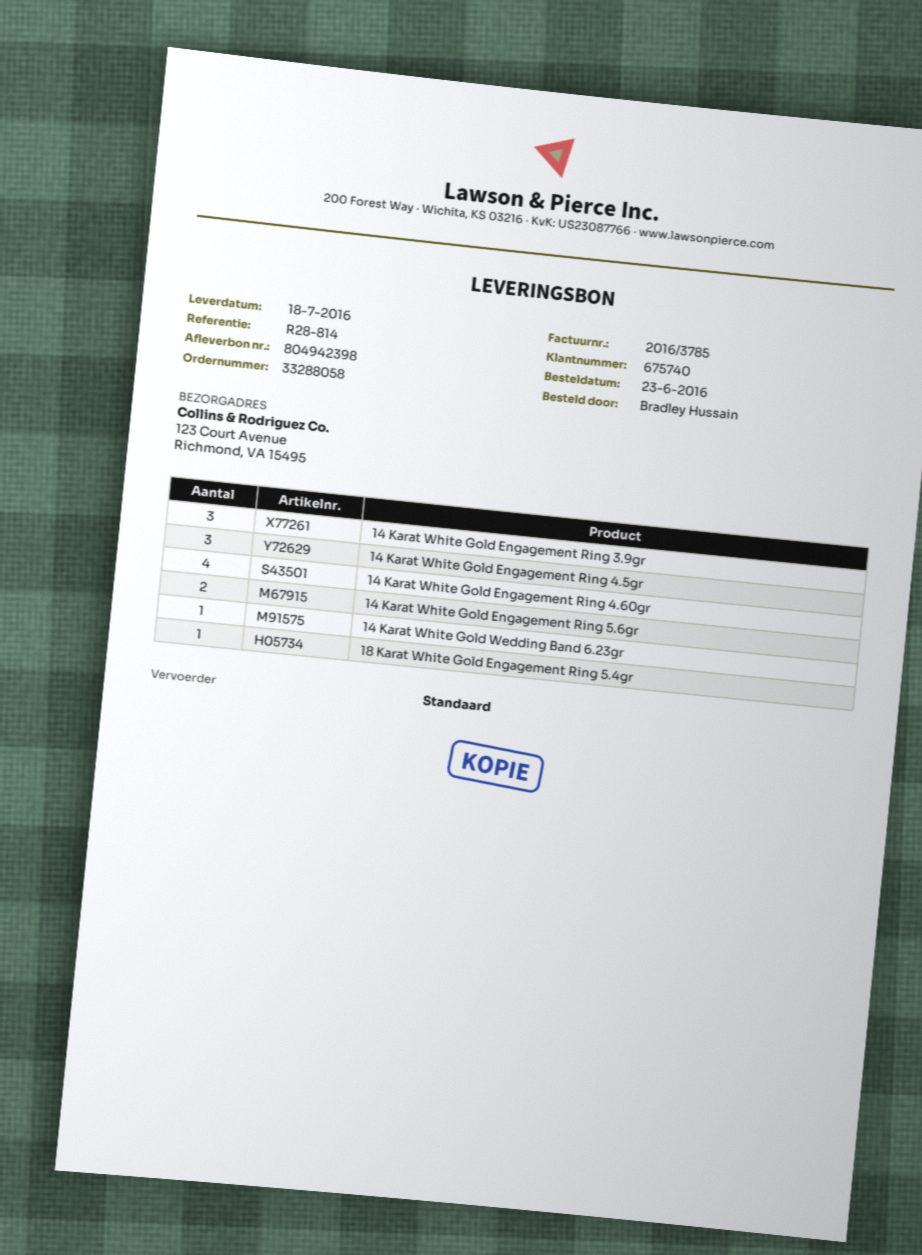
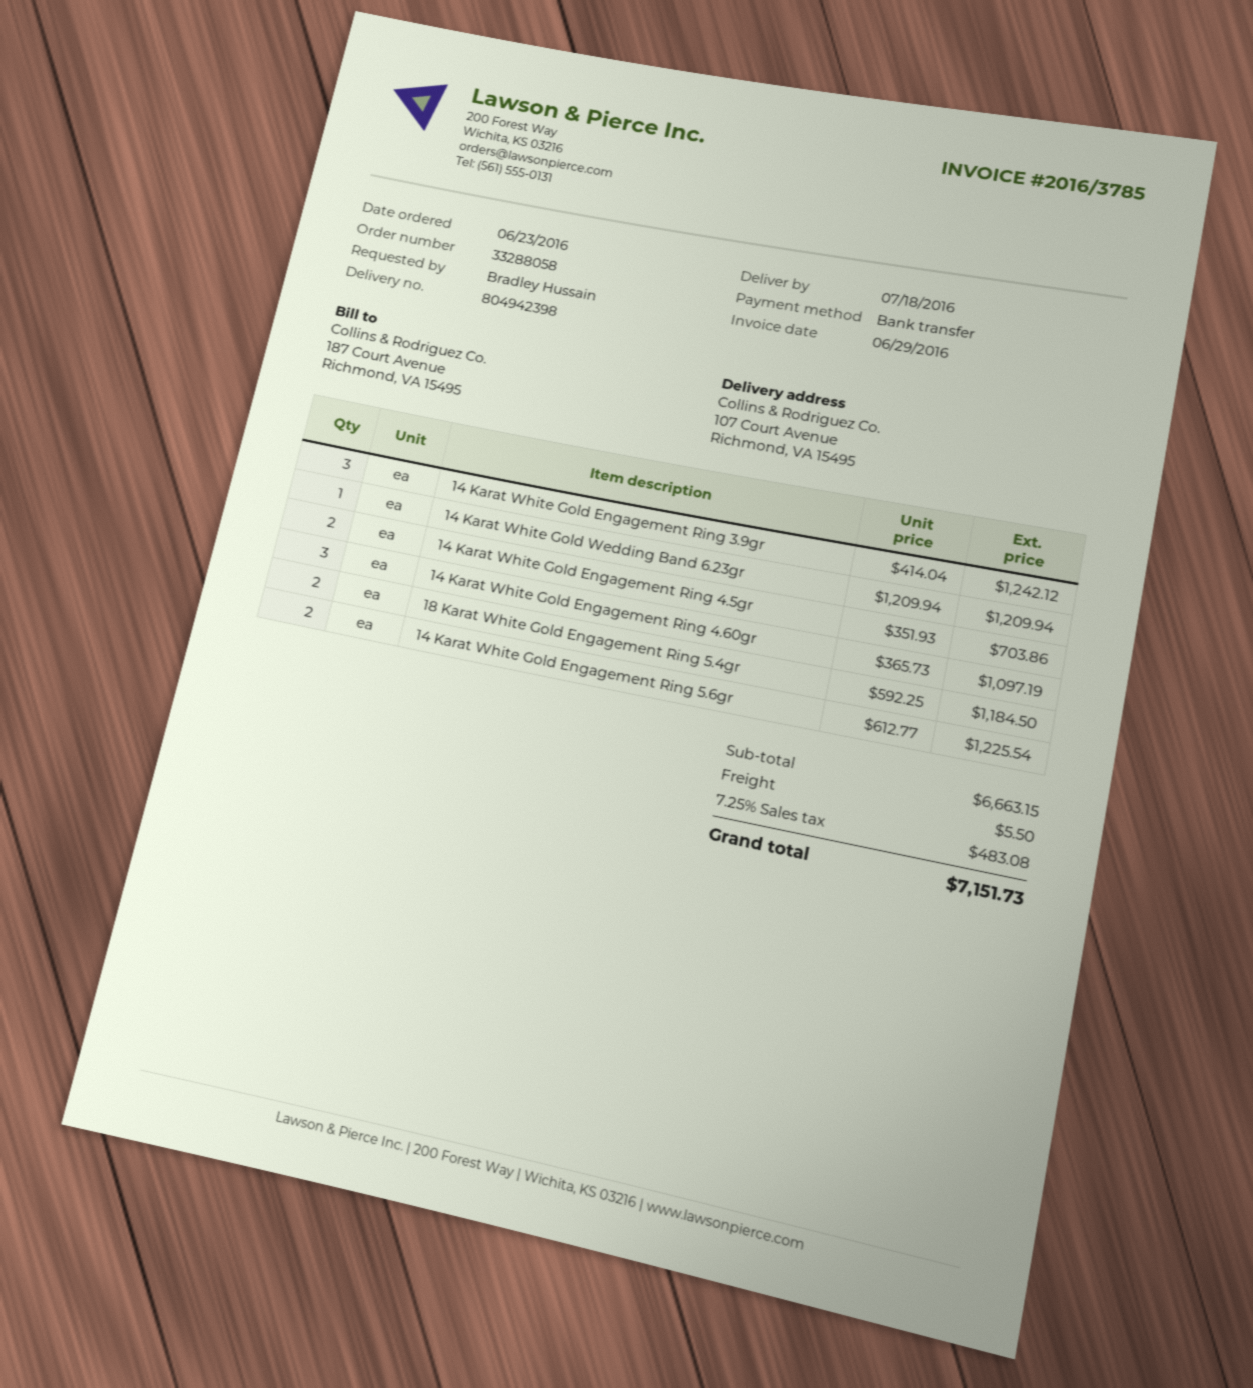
ship to: 123 Court Avenue, Richmond, VA 15495 -> 107 Court Avenue, Richmond, VA 15495
14 Karat White Gold Engagement Ring 4.5gr: 3 -> 2
14 Karat White Gold Engagement Ring 4.60gr: 4 -> 3
18 Karat White Gold Engagement Ring 5.4gr: 1 -> 2

